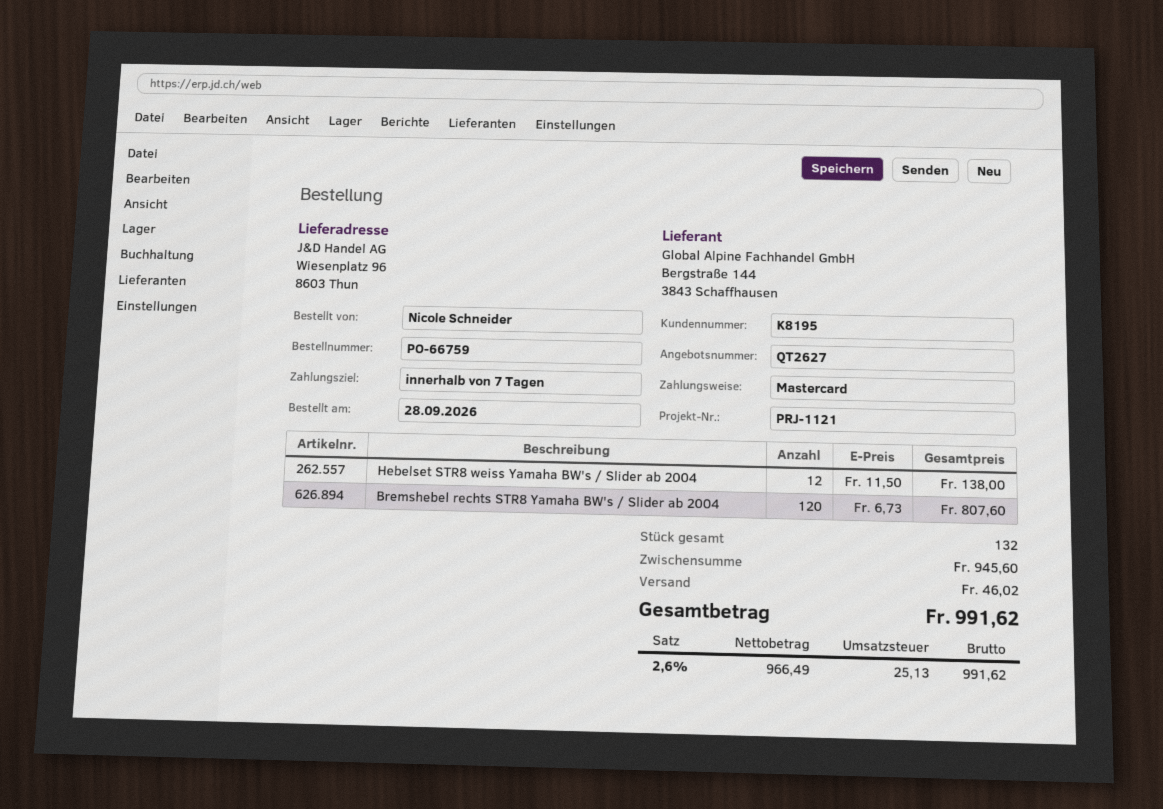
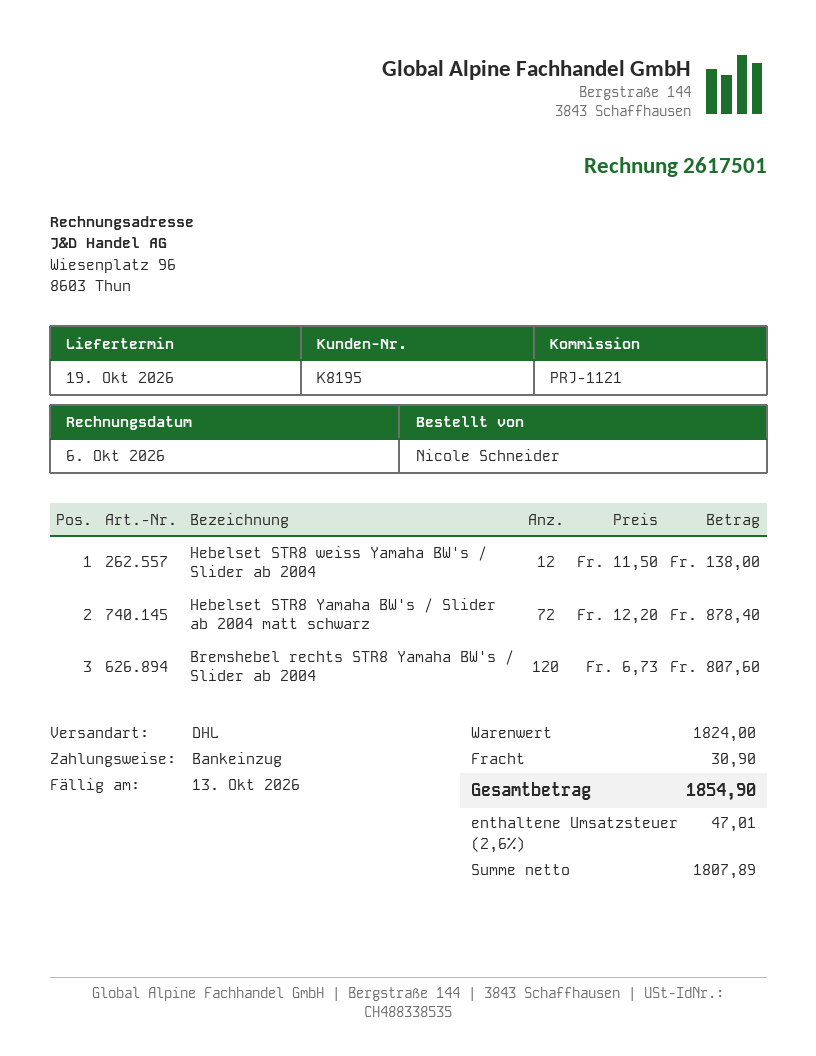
payment method: Mastercard -> direct debit
Hebelset STR8 Yamaha BW's / Slider ab 2004 matt schwarz: none -> 72 x 12.20 = 878.40
subtotal: 945.60 -> 1824.00
shipping: 46.02 -> 30.90
net: 966.49 -> 1807.89
tax: 2.6% = 25.13 -> 2.6% = 47.01
total: 991.62 -> 1854.90

